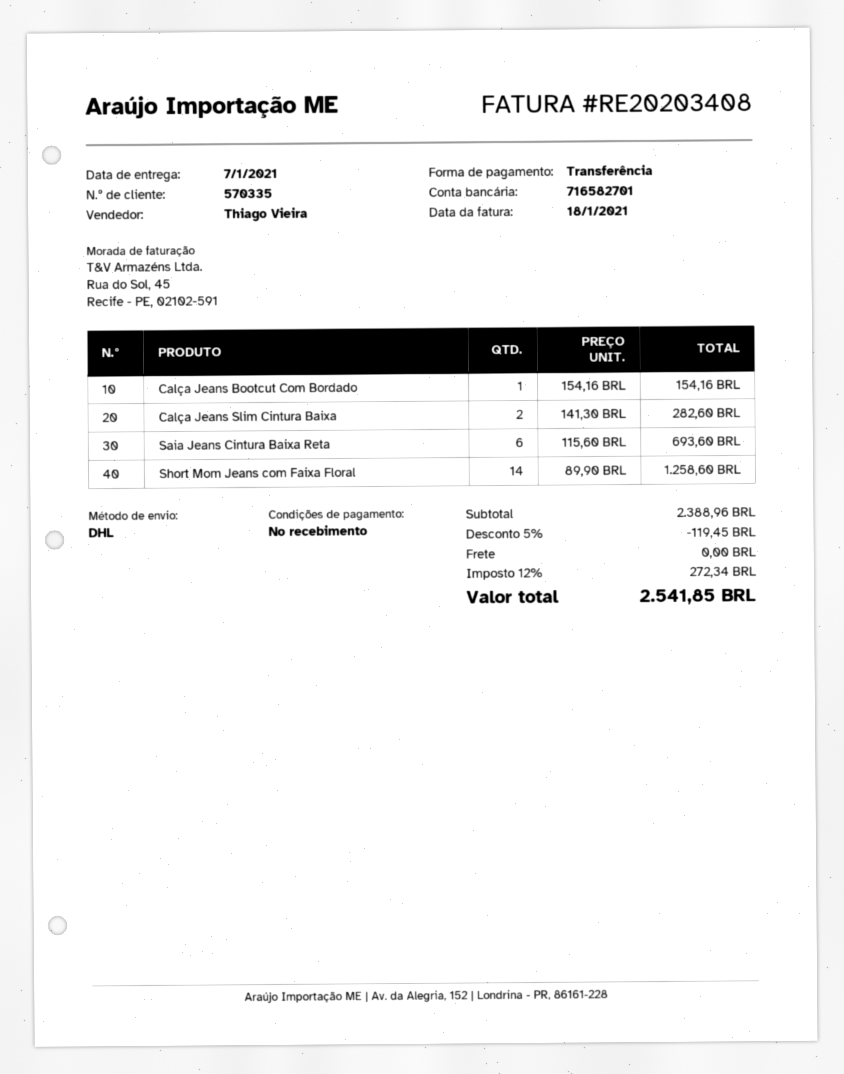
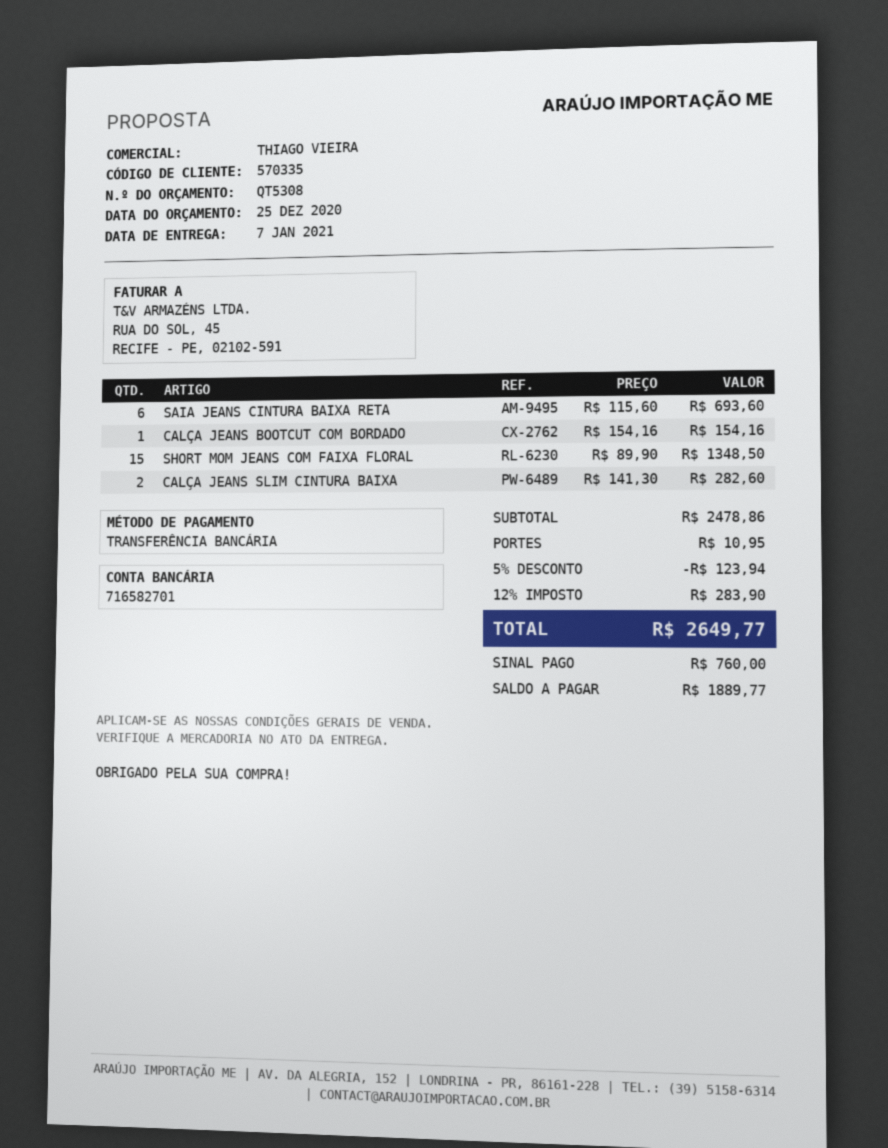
Short Mom Jeans com Faixa Floral: 14 x 89.90 = 1258.60 -> 15 x 89.90 = 1348.50
subtotal: 2388.96 -> 2478.86
discount: 5% = 119.45 -> 5% = 123.94
shipping: 0.00 -> 10.95
tax: 12% = 272.34 -> 12% = 283.90
total: 2541.85 -> 2649.77

